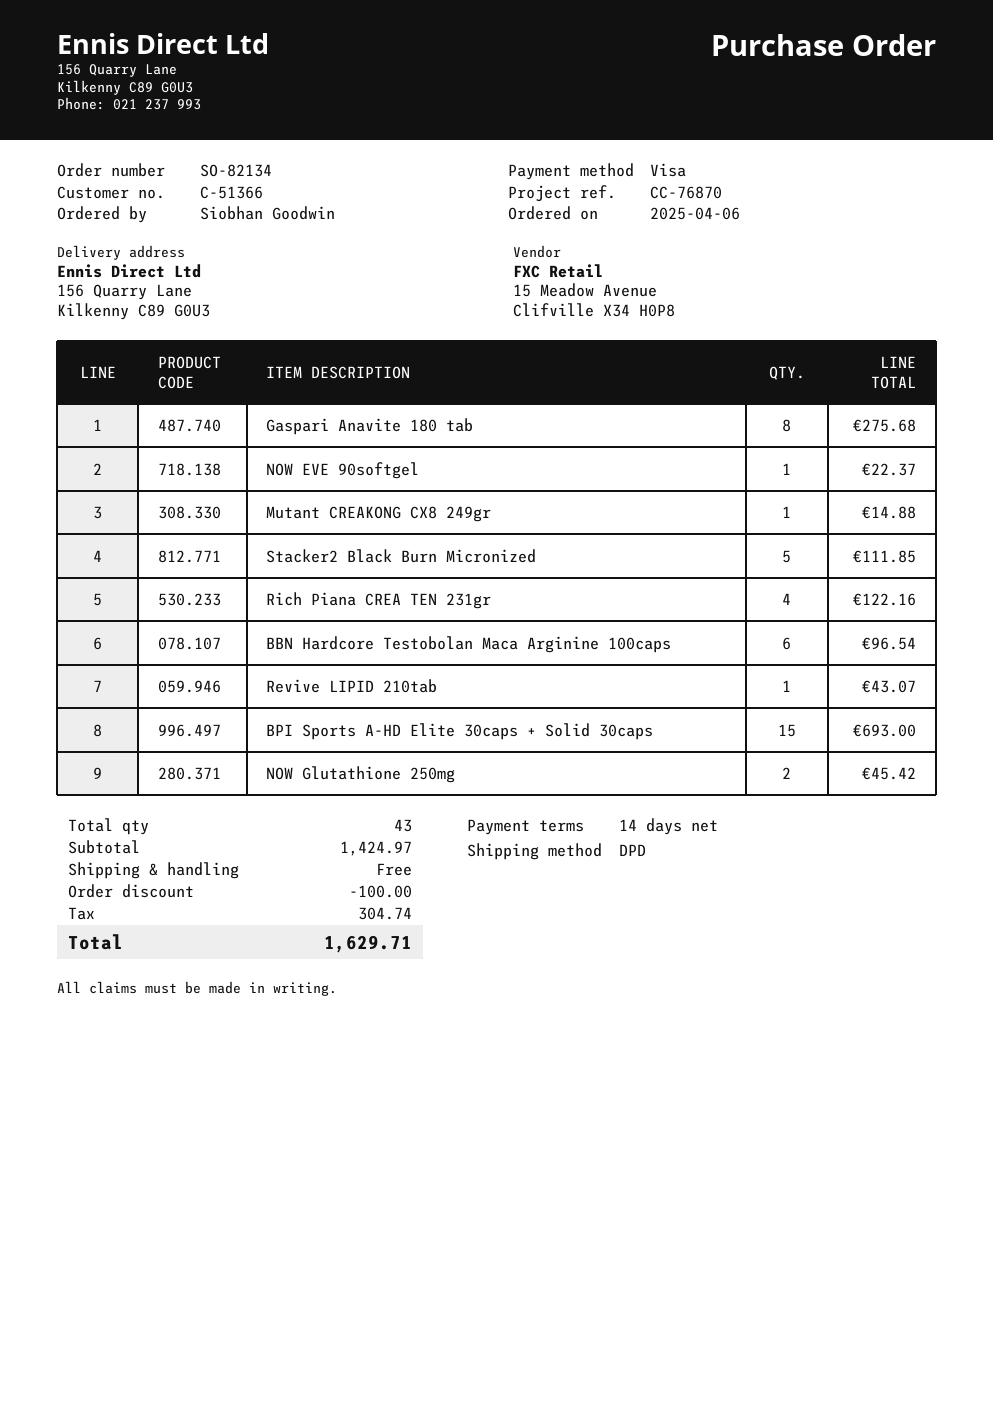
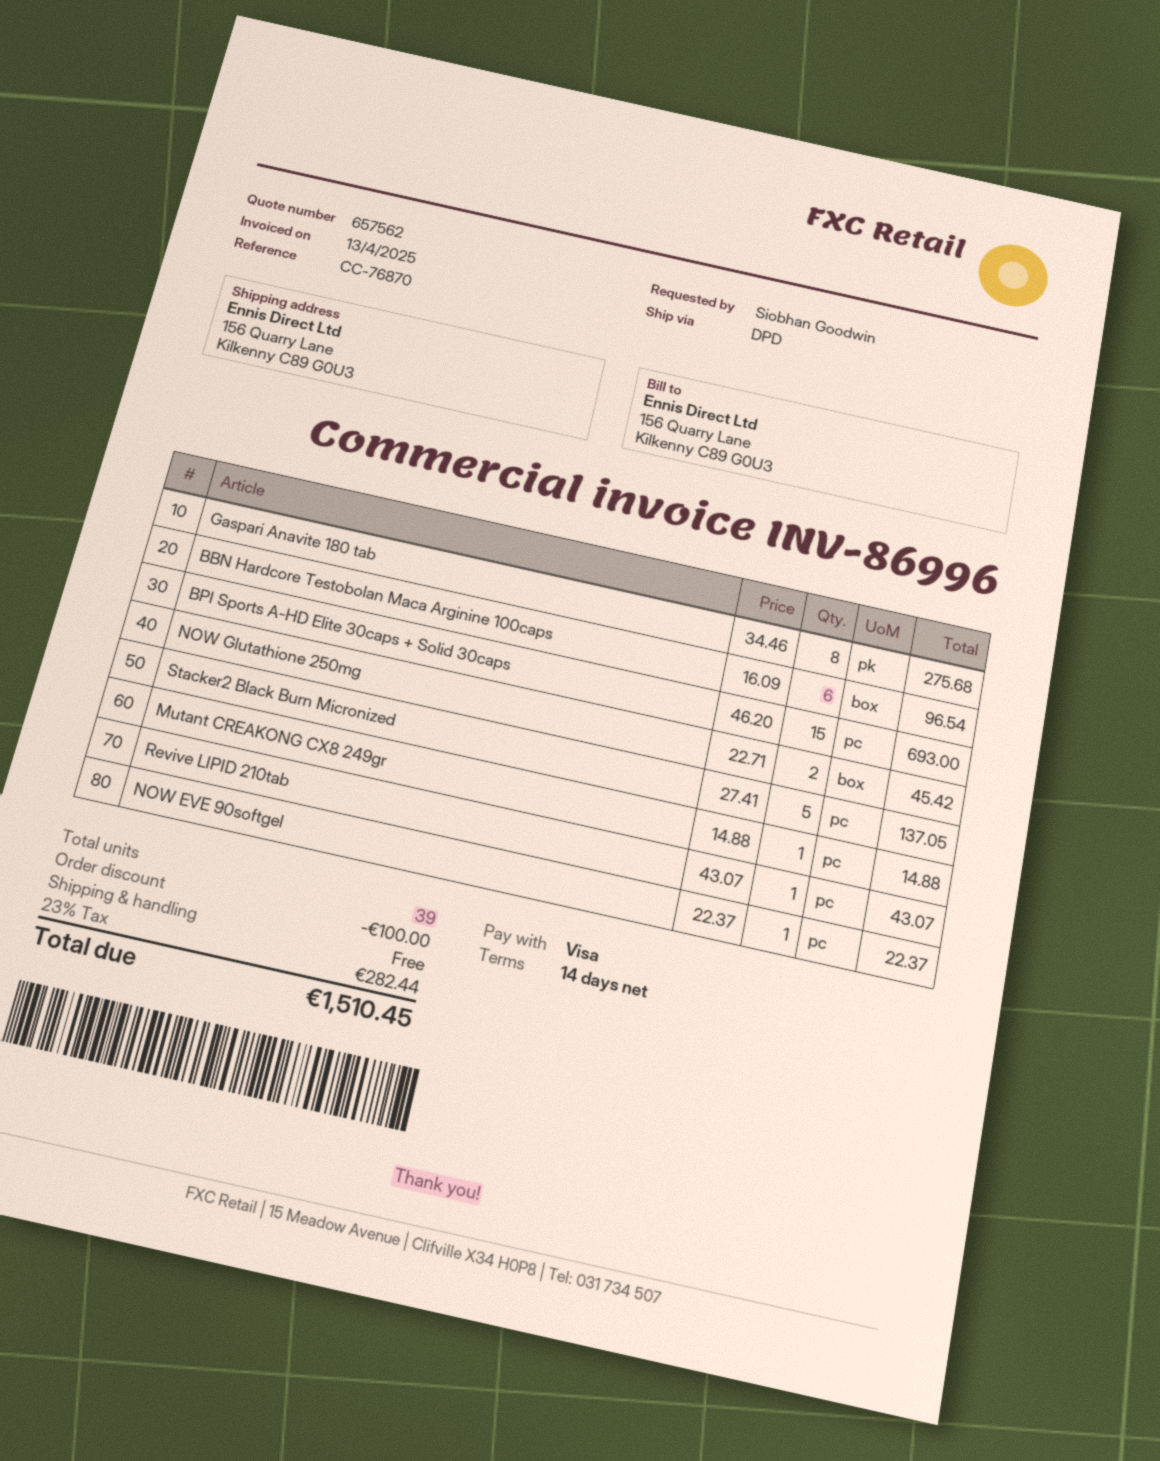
Stacker2 Black Burn Micronized: 5 for 111.85 -> 5 for 137.05
Rich Piana CREA TEN 231gr: 4 for 122.16 -> none
total quantity: 43 -> 39
tax: 304.74 -> 282.44
total: 1629.71 -> 1510.45

